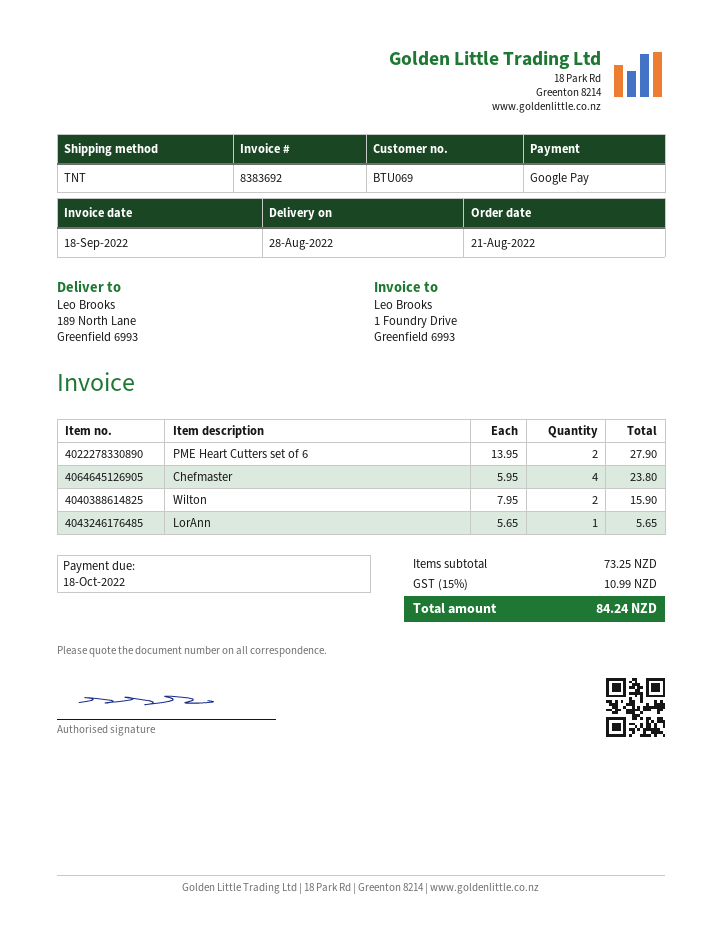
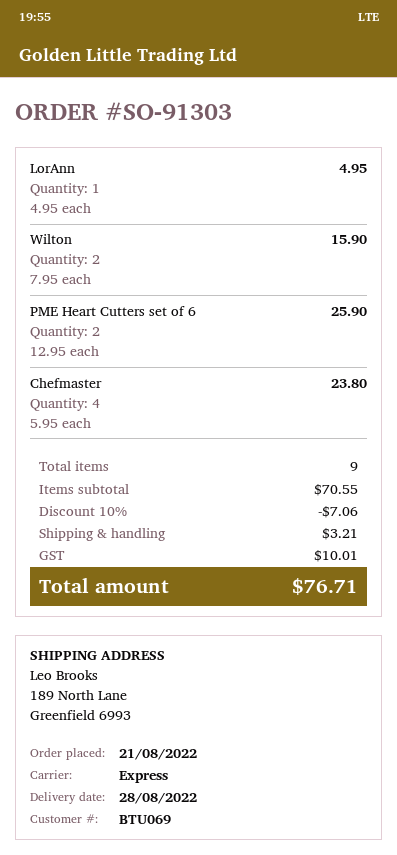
shipping method: TNT -> express
PME Heart Cutters set of 6: 2 x 13.95 = 27.90 -> 2 x 12.95 = 25.90
LorAnn: 1 x 5.65 = 5.65 -> 1 x 4.95 = 4.95
subtotal: 73.25 -> 70.55
discount: none -> 10% = 7.06
shipping: none -> 3.21
tax: 10.99 -> 10.01
total: 84.24 -> 76.71

